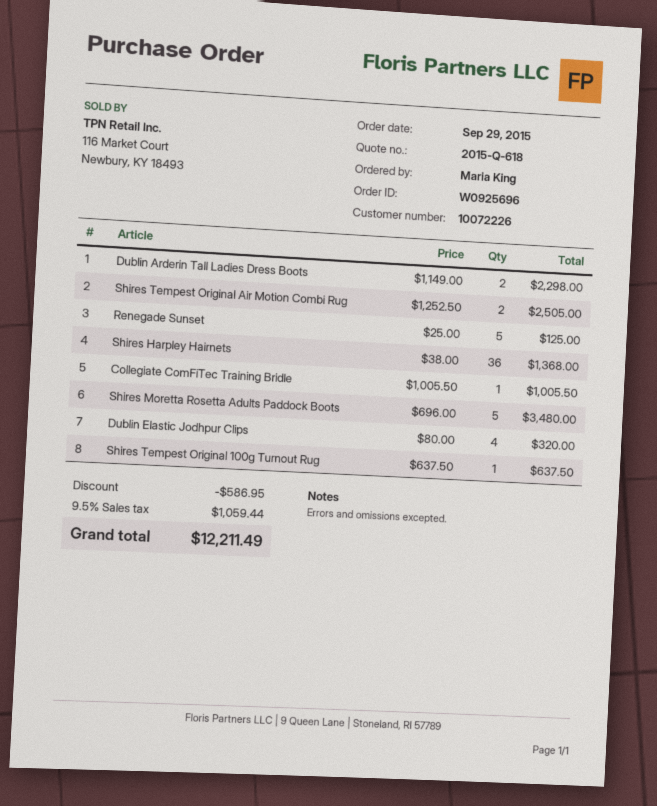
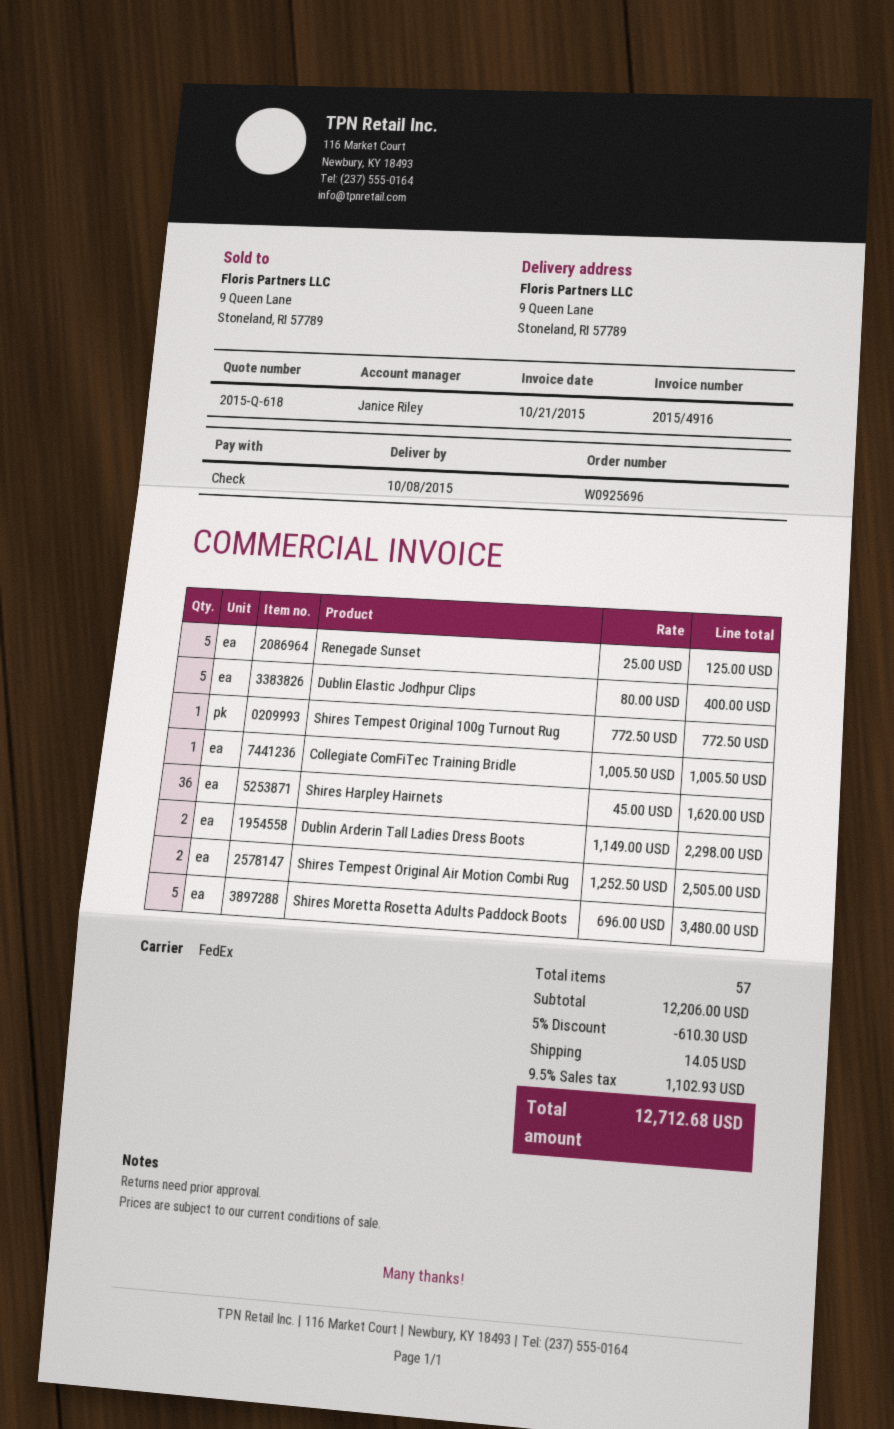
Shires Harpley Hairnets: 36 x 38.00 = 1368.00 -> 36 x 45.00 = 1620.00
Dublin Elastic Jodhpur Clips: 4 x 80.00 = 320.00 -> 5 x 80.00 = 400.00
Shires Tempest Original 100g Turnout Rug: 1 x 637.50 = 637.50 -> 1 x 772.50 = 772.50
discount: 586.95 -> 610.30
shipping: none -> 14.05
tax: 9.5% = 1059.44 -> 9.5% = 1102.93
total: 12211.49 -> 12712.68

